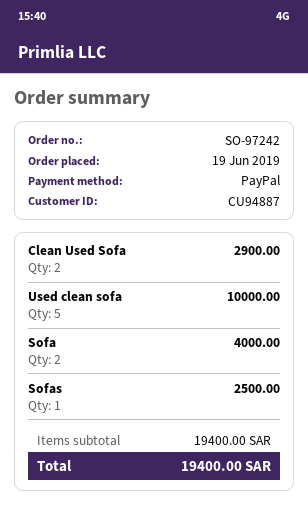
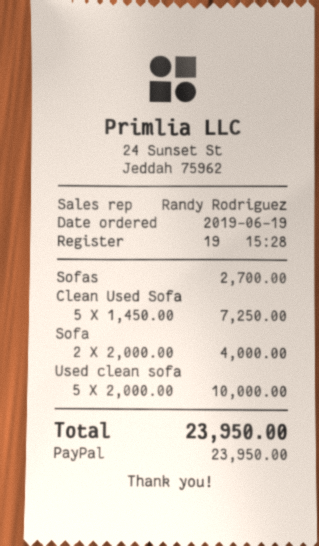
Clean Used Sofa: 2 for 2900.00 -> 5 for 7250.00
Sofas: 1 for 2500.00 -> 1 for 2700.00
total: 19400.00 -> 23950.00

